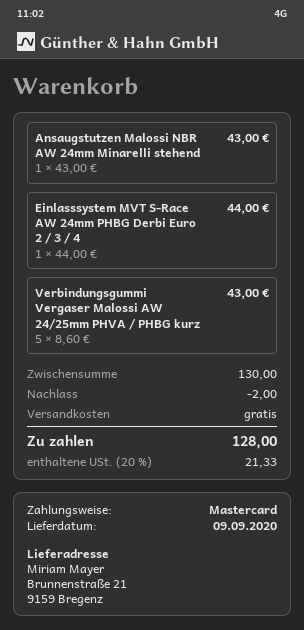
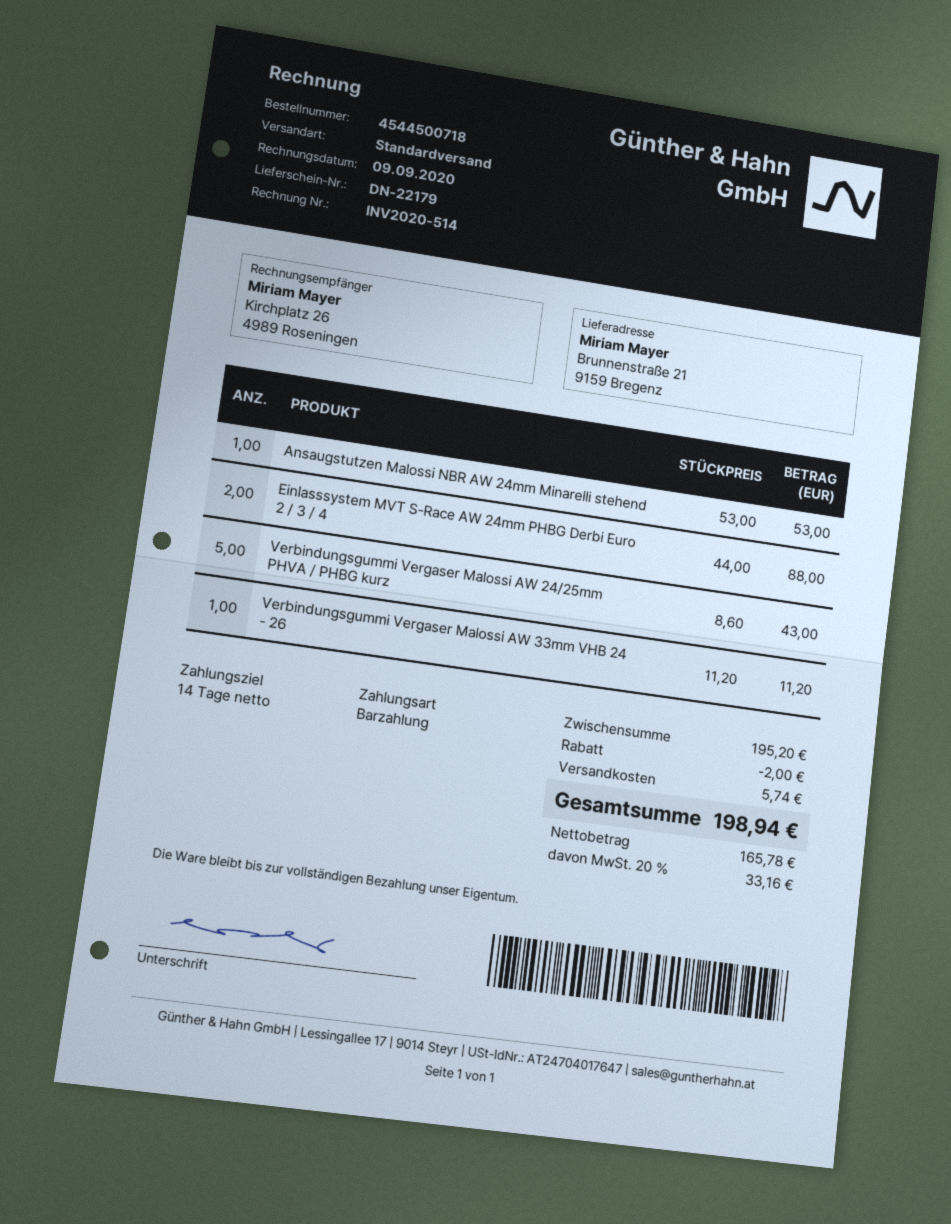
payment method: Mastercard -> cash
Ansaugstutzen Malossi NBR AW 24mm Minarelli stehend: 1 x 43.00 = 43.00 -> 1 x 53.00 = 53.00
Einlasssystem MVT S-Race AW 24mm PHBG Derbi Euro 2 / 3 / 4: 1 x 44.00 = 44.00 -> 2 x 44.00 = 88.00
Verbindungsgummi Vergaser Malossi AW 33mm VHB 24 - 26: none -> 1 x 11.20 = 11.20
subtotal: 130.00 -> 195.20
shipping: 0.00 -> 5.74
tax: 20% = 21.33 -> 20% = 33.16
total: 128.00 -> 198.94

